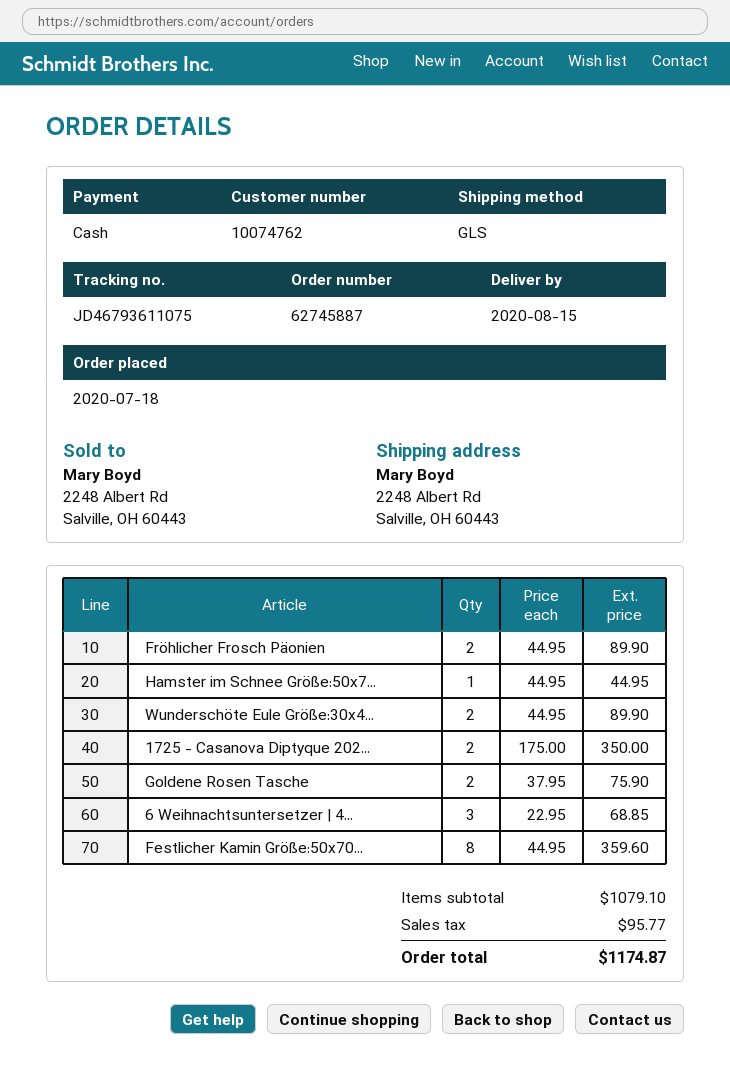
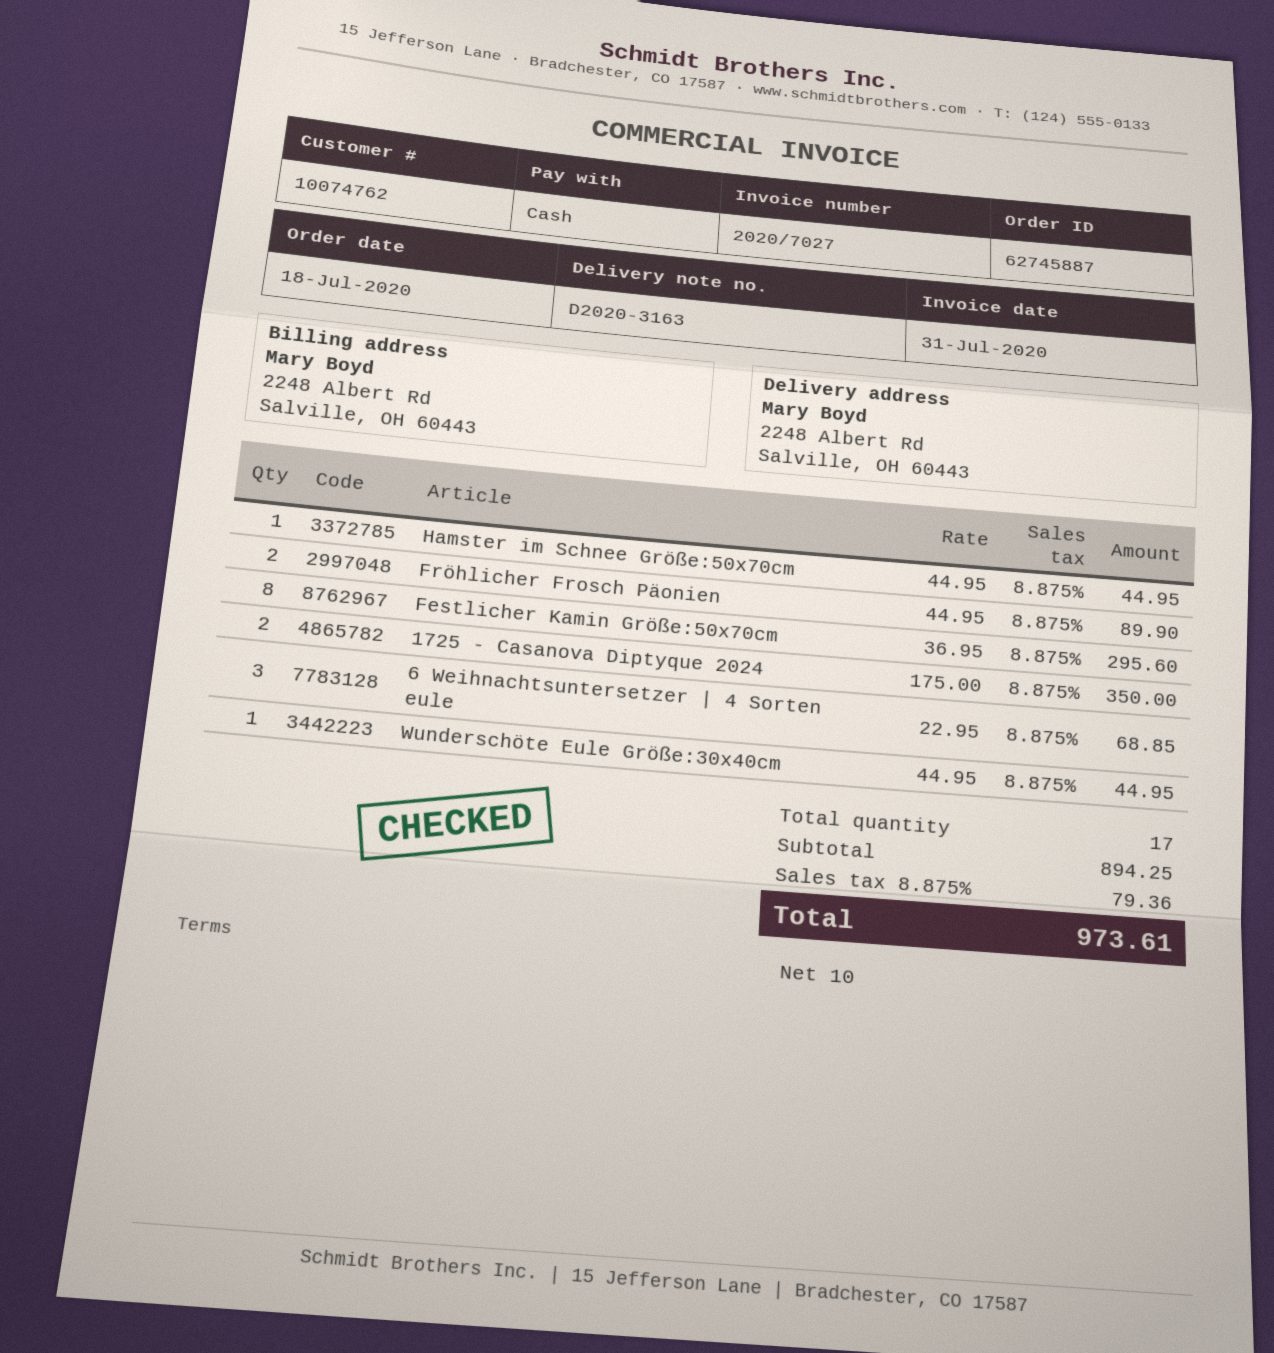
Wunderschöte Eule Größe:30x4...: 2 x 44.95 = 89.90 -> 1 x 44.95 = 44.95
Goldene Rosen Tasche: 2 x 37.95 = 75.90 -> none
Festlicher Kamin Größe:50x70...: 8 x 44.95 = 359.60 -> 8 x 36.95 = 295.60
subtotal: 1079.10 -> 894.25
tax: 95.77 -> 79.36
total: 1174.87 -> 973.61

